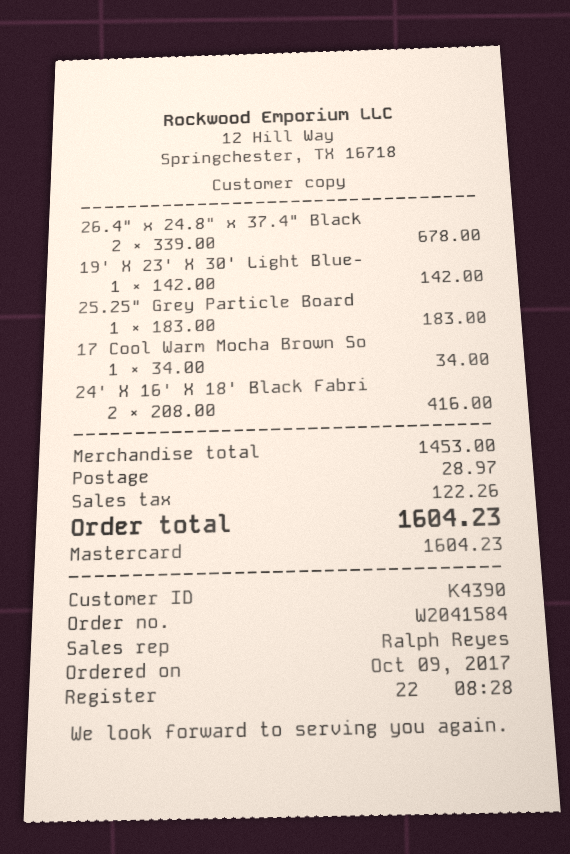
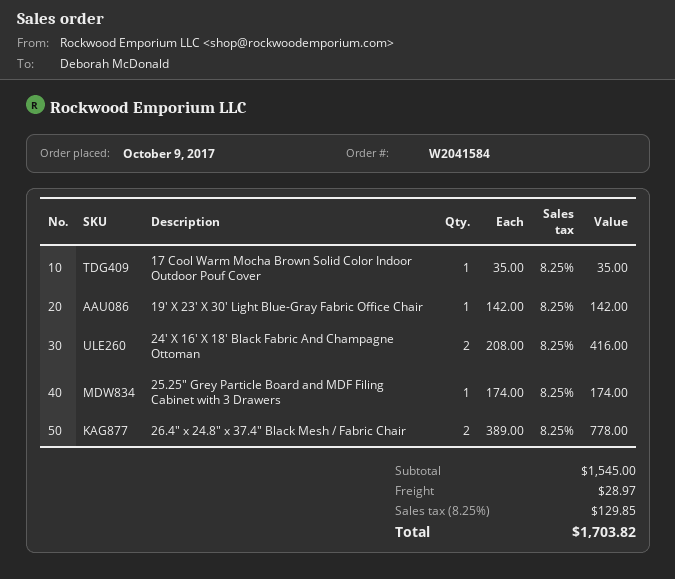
26.4" x 24.8" x 37.4" Black: 2 x 339.00 = 678.00 -> 2 x 389.00 = 778.00
25.25" Grey Particle Board: 1 x 183.00 = 183.00 -> 1 x 174.00 = 174.00
17 Cool Warm Mocha Brown So: 1 x 34.00 = 34.00 -> 1 x 35.00 = 35.00
subtotal: 1453.00 -> 1545.00
tax: 122.26 -> 129.85
total: 1604.23 -> 1703.82

